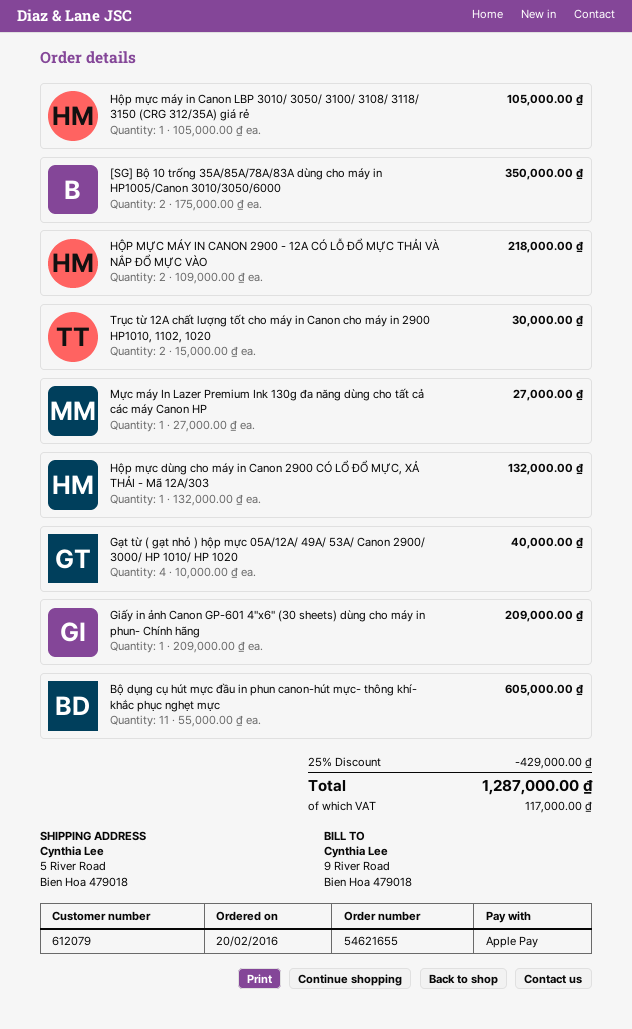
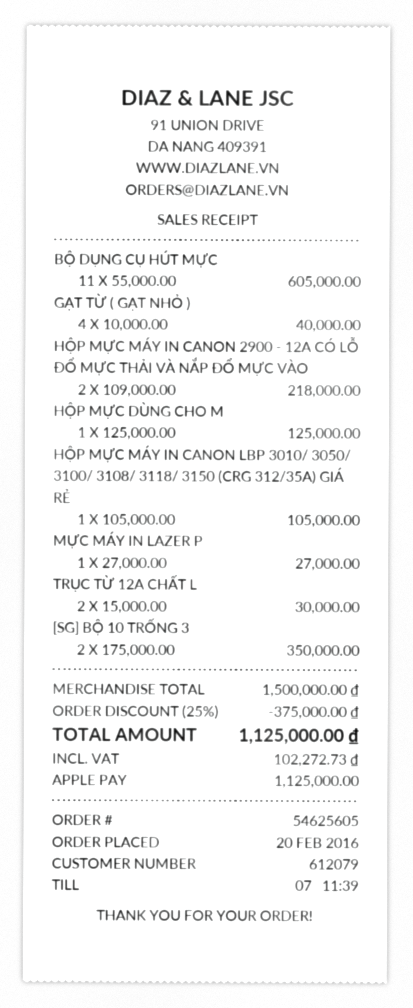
order number: 54621655 -> 54625605
Hộp mực dùng cho máy in Canon 2900 CÓ LỔ ĐỔ MỰC, XẢ THẢI - Mã 12A/303: 1 x 132000.00 = 132000.00 -> 1 x 125000.00 = 125000.00
Giấy in ảnh Canon GP-601 4"x6" (30 sheets) dùng cho máy in phun- Chính hãng: 1 x 209000.00 = 209000.00 -> none
discount: 25% = 429000.00 -> 25% = 375000.00
tax: 117000.00 -> 102272.73
total: 1287000.00 -> 1125000.00

